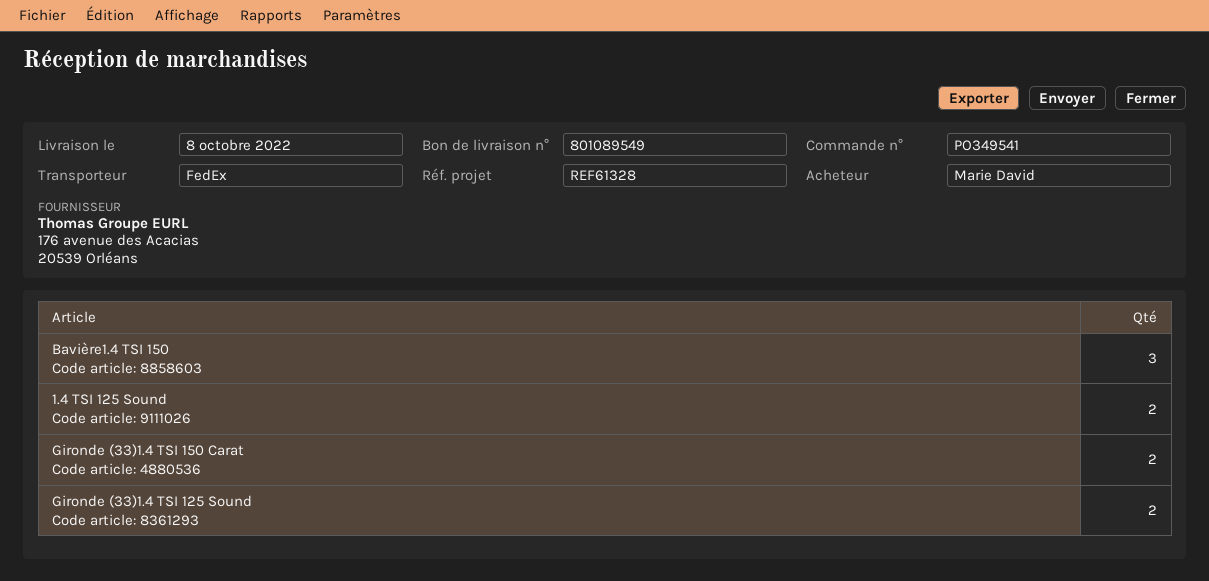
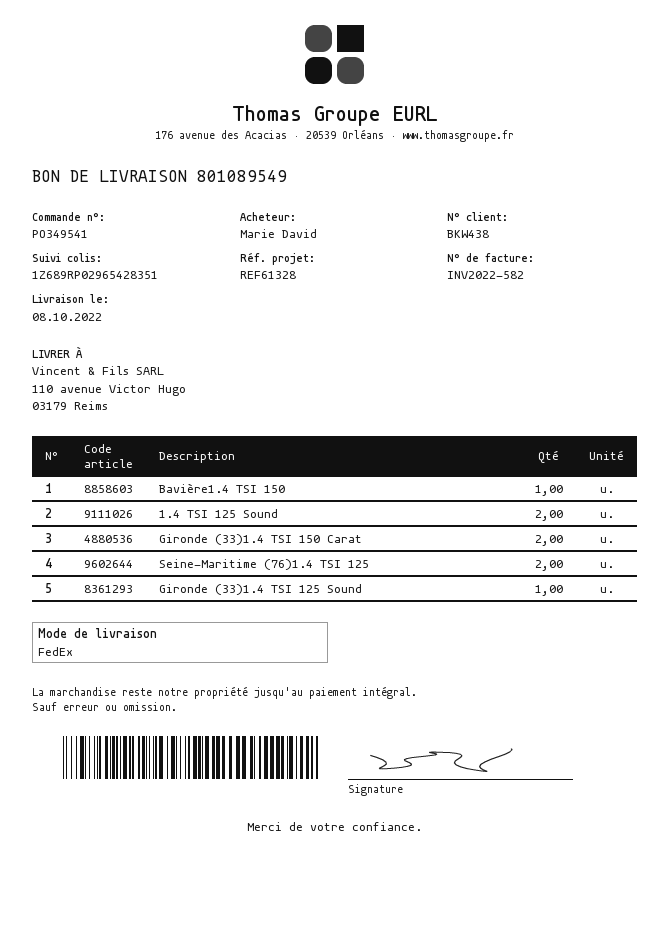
Bavière1.4 TSI 150: 3 -> 1
Gironde (33)1.4 TSI 125 Sound: 2 -> 1
Seine-Maritime (76)1.4 TSI 125: none -> 2

